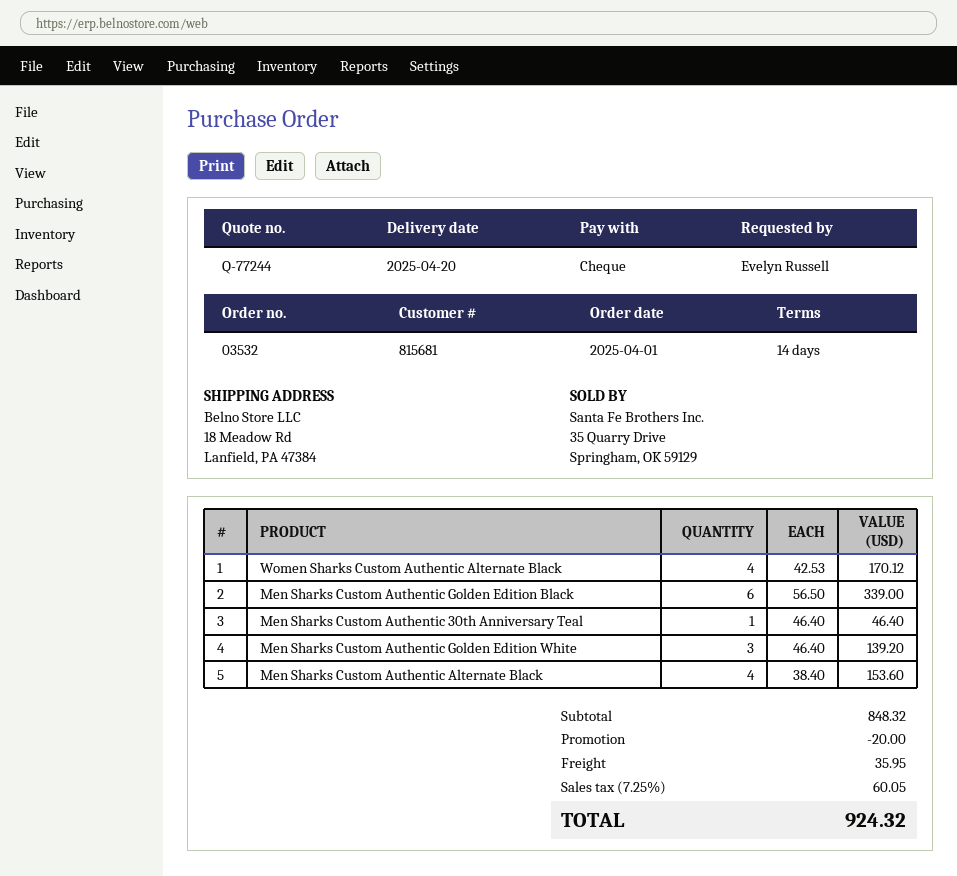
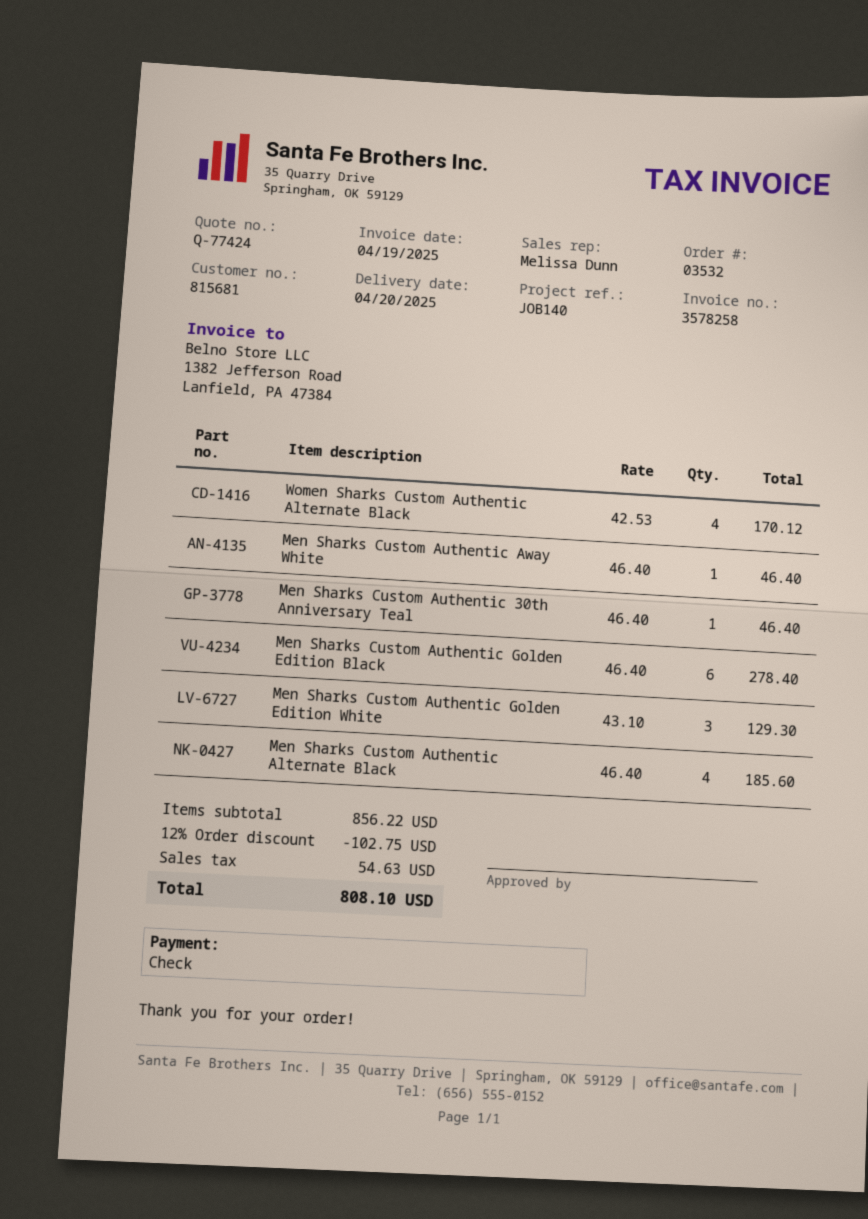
quote number: Q-77244 -> Q-77424
Men Sharks Custom Authentic Golden Edition Black: 6 x 56.50 = 339.00 -> 6 x 46.40 = 278.40
Men Sharks Custom Authentic Golden Edition White: 3 x 46.40 = 139.20 -> 3 x 43.10 = 129.30
Men Sharks Custom Authentic Alternate Black: 4 x 38.40 = 153.60 -> 4 x 46.40 = 185.60
Men Sharks Custom Authentic Away White: none -> 1 x 46.40 = 46.40
subtotal: 848.32 -> 856.22
discount: 20.00 -> 102.75
shipping: 35.95 -> none
tax: 60.05 -> 54.63
total: 924.32 -> 808.10

